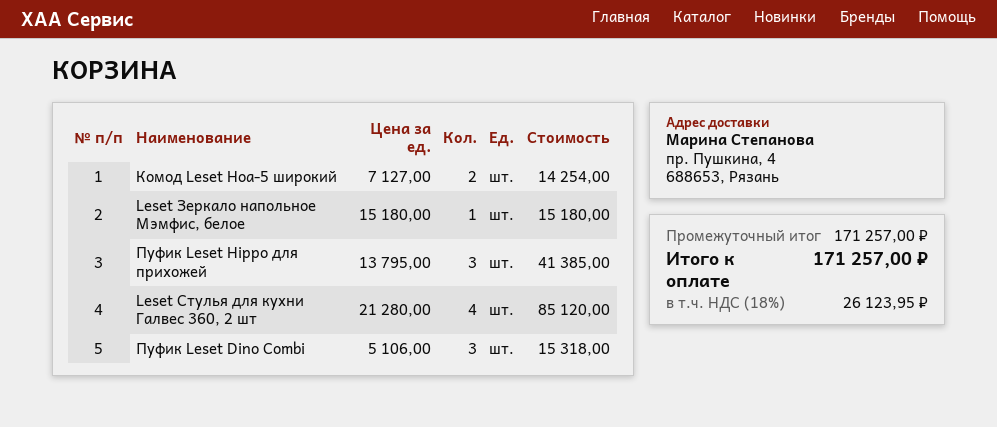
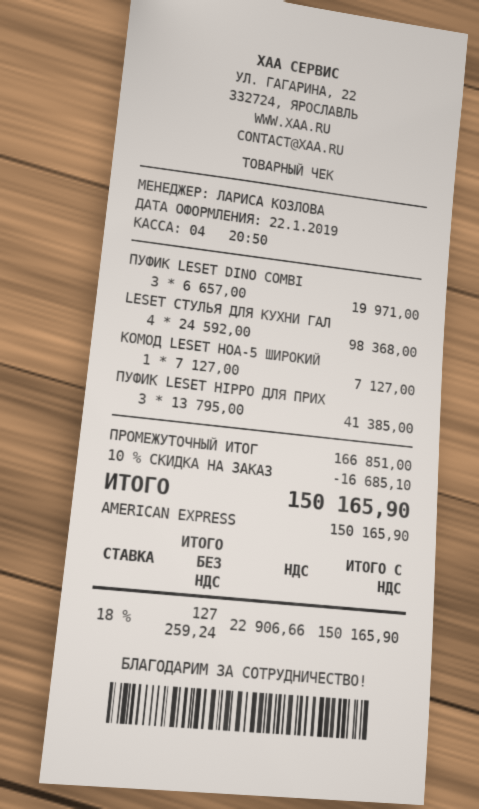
Комод Leset Ноа-5 широкий: 2 x 7127.00 = 14254.00 -> 1 x 7127.00 = 7127.00
Leset Зеркало напольное Мэмфис, белое: 1 x 15180.00 = 15180.00 -> none
Leset Стулья для кухни Галвес 360, 2 шт: 4 x 21280.00 = 85120.00 -> 4 x 24592.00 = 98368.00
Пуфик Leset Dino Combi: 3 x 5106.00 = 15318.00 -> 3 x 6657.00 = 19971.00
subtotal: 171257.00 -> 166851.00
discount: none -> 10% = 16685.10
tax: 18% = 26123.95 -> 18% = 22906.66
total: 171257.00 -> 150165.90

